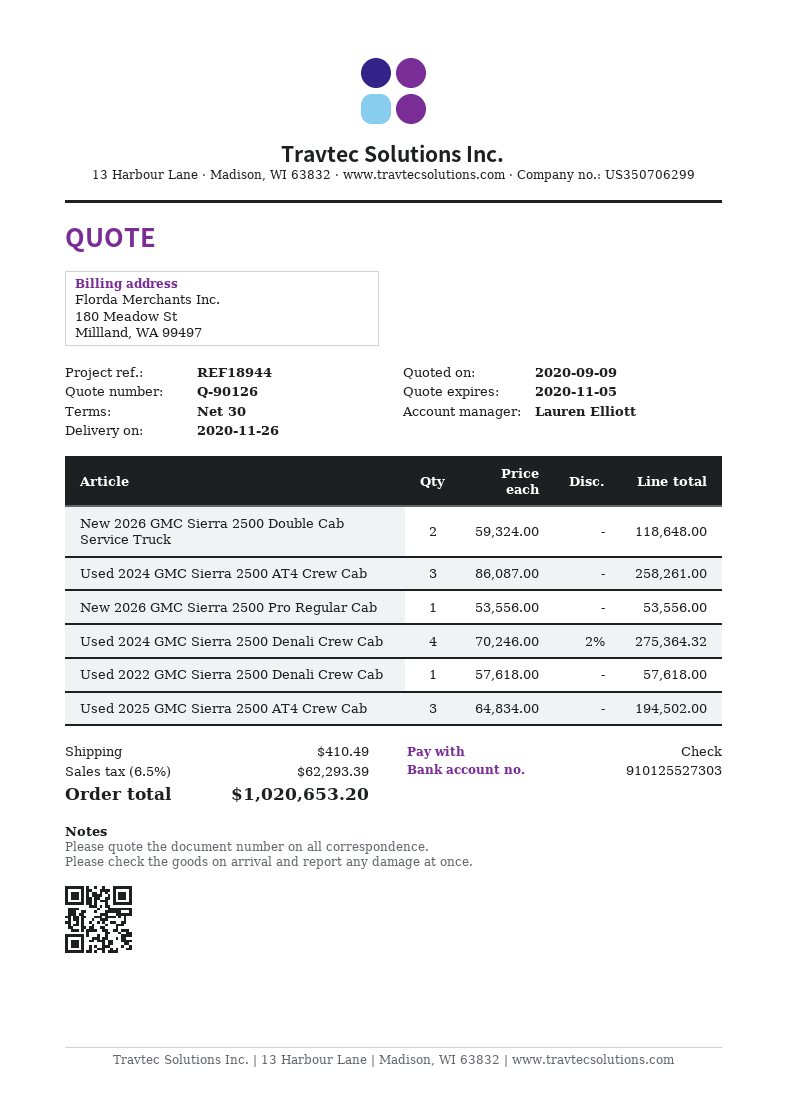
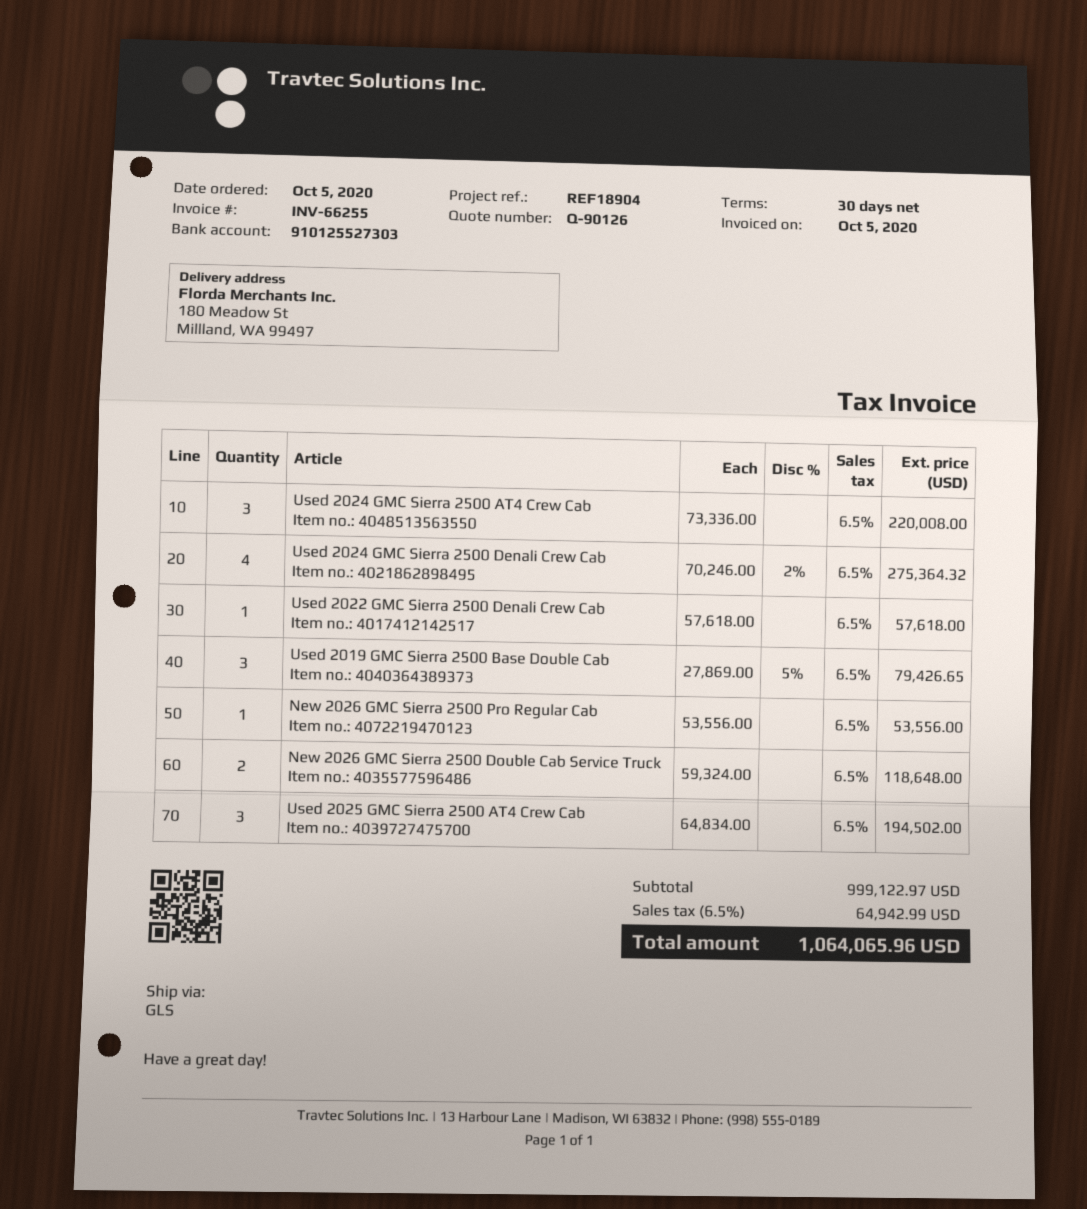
reference: REF18944 -> REF18904
Used 2024 GMC Sierra 2500 AT4 Crew Cab: 3 x 86087.00 = 258261.00 -> 3 x 73336.00 = 220008.00
Used 2019 GMC Sierra 2500 Base Double Cab: none -> 3 x 27869.00 - 5% = 79426.65
shipping: 410.49 -> none
tax: 6.5% = 62293.39 -> 6.5% = 64942.99
total: 1020653.20 -> 1064065.96

